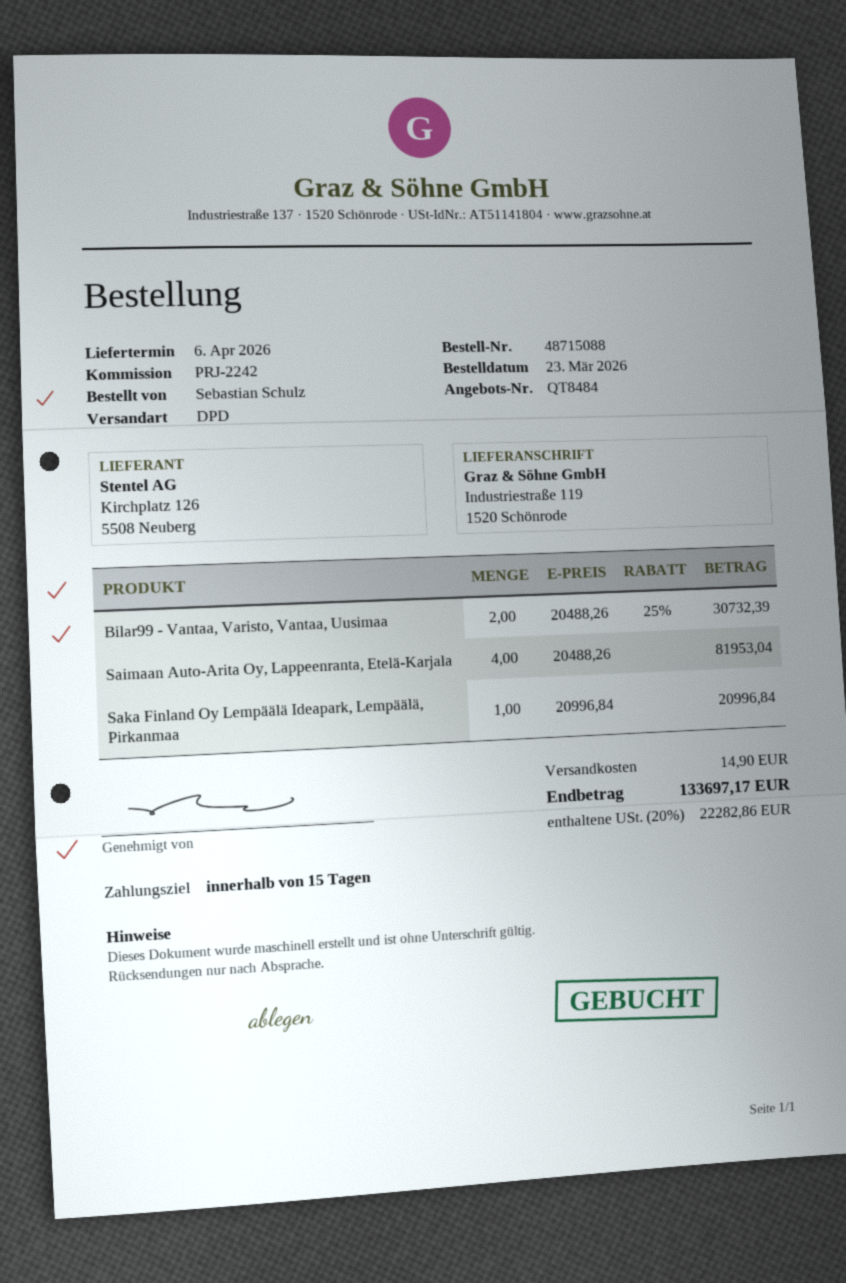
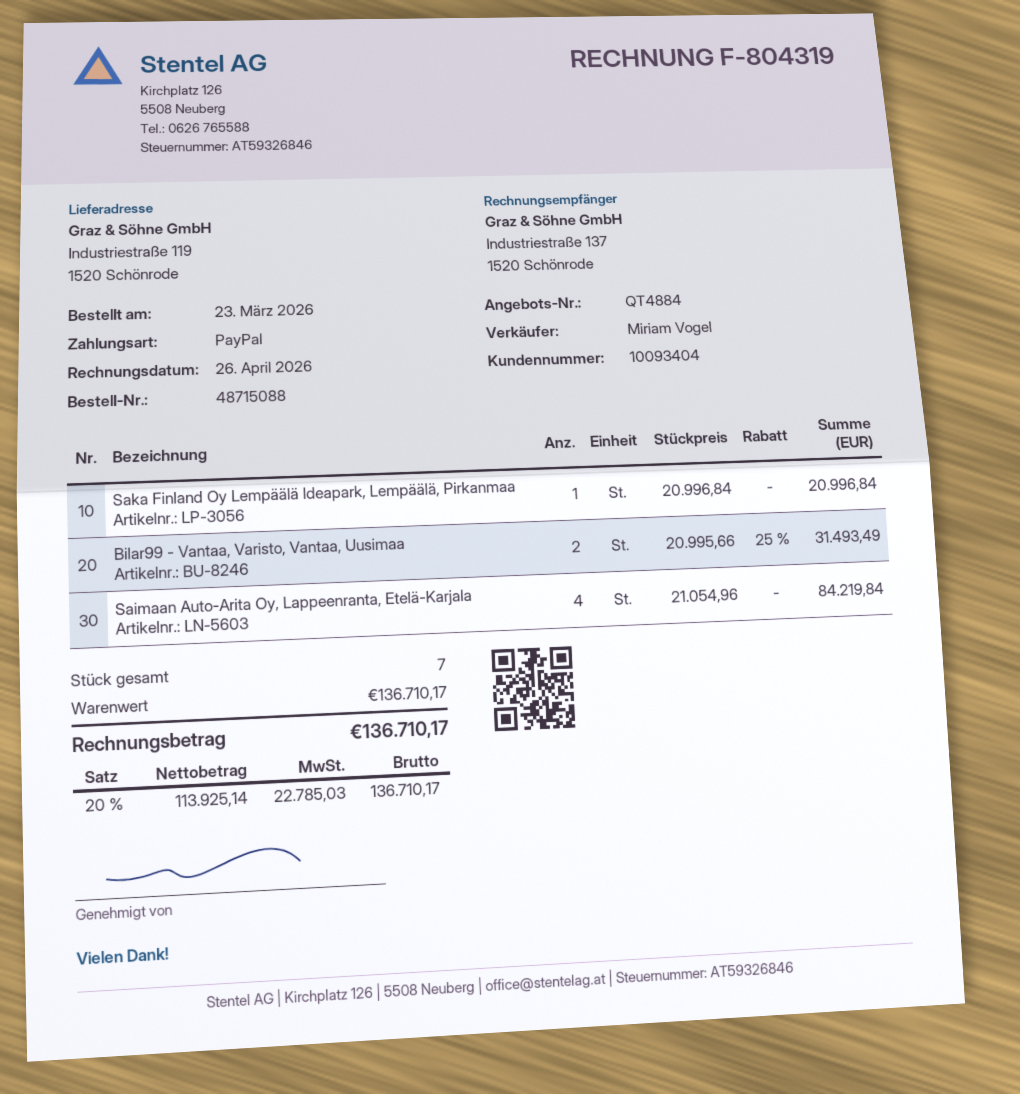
quote number: QT8484 -> QT4884
Bilar99 - Vantaa, Varisto, Vantaa, Uusimaa: 2 x 20488.26 - 25% = 30732.39 -> 2 x 20995.66 - 25% = 31493.49
Saimaan Auto-Arita Oy, Lappeenranta, Etelä-Karjala: 4 x 20488.26 = 81953.04 -> 4 x 21054.96 = 84219.84
shipping: 14.90 -> none
tax: 20% = 22282.86 -> 20% = 22785.03
total: 133697.17 -> 136710.17

